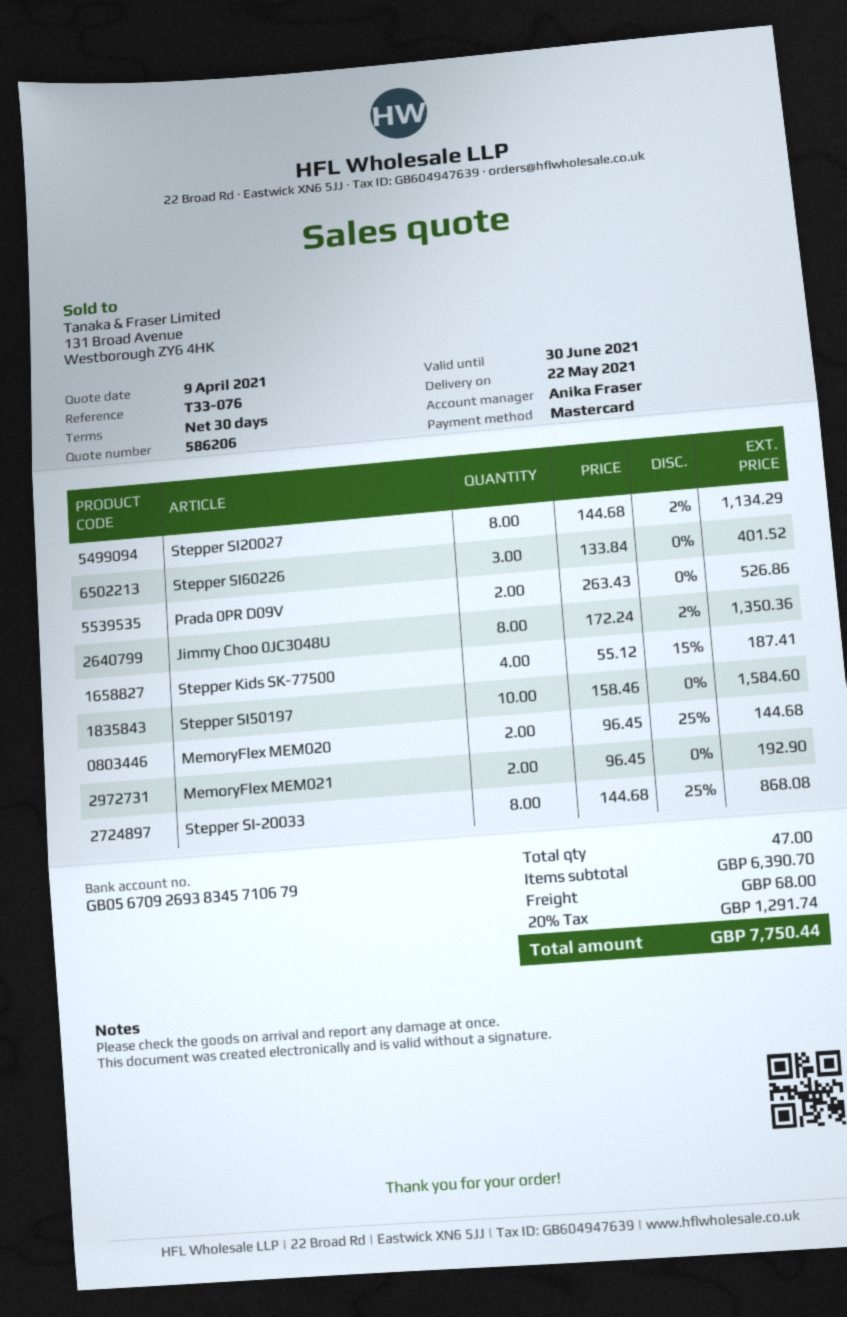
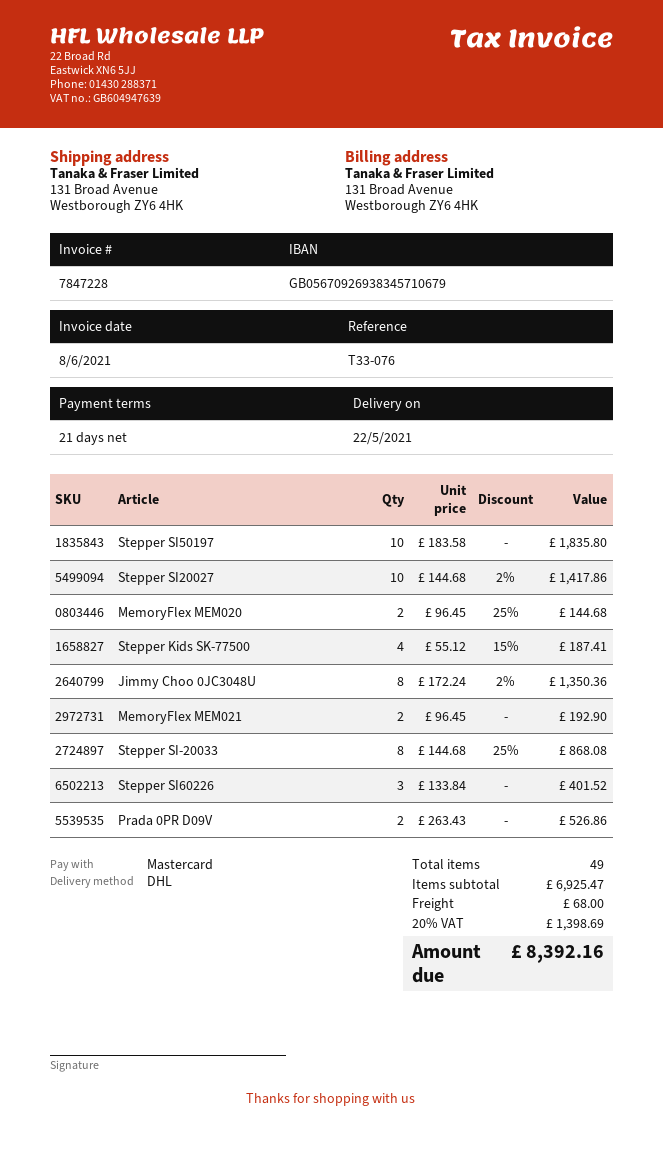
payment terms: 30 days -> 21 days
Stepper SI20027: 8 x 144.68 - 2% = 1134.29 -> 10 x 144.68 - 2% = 1417.86
Stepper SI50197: 10 x 158.46 = 1584.60 -> 10 x 183.58 = 1835.80
total quantity: 47 -> 49
subtotal: 6390.70 -> 6925.47
tax: 20% = 1291.74 -> 20% = 1398.69
total: 7750.44 -> 8392.16

